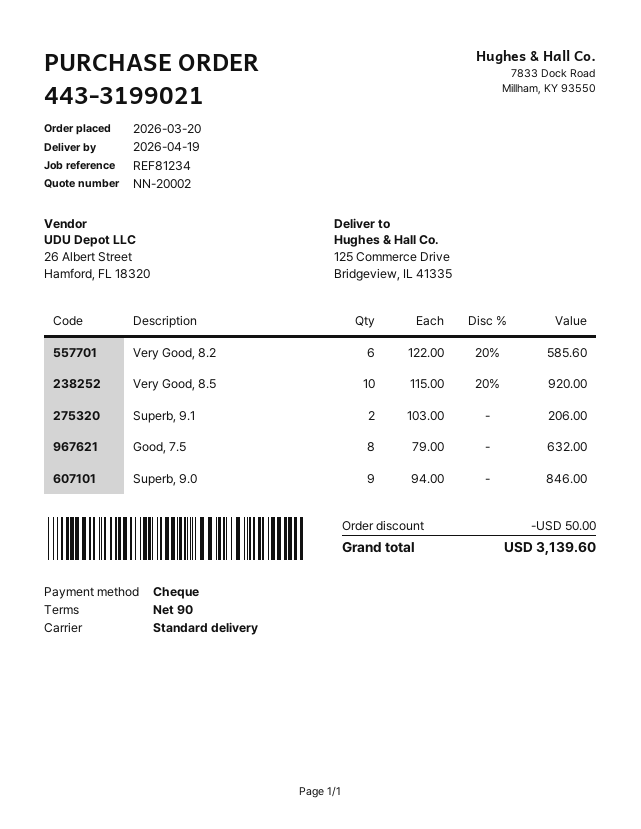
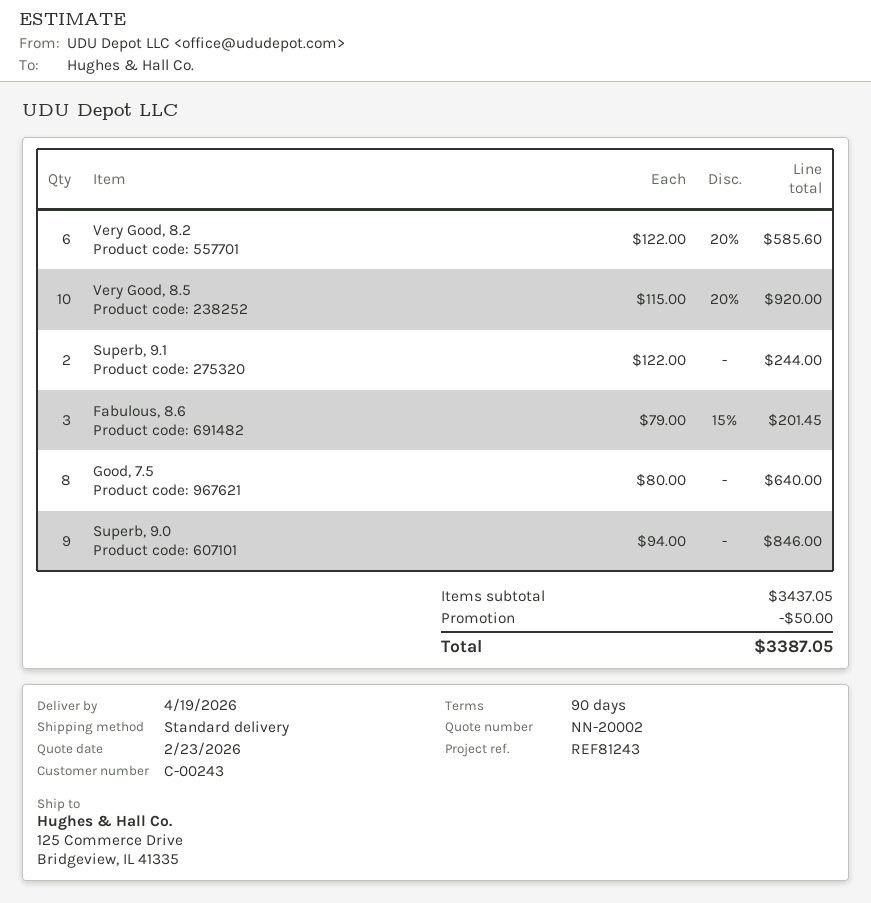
reference: REF81234 -> REF81243
Superb, 9.1: 2 x 103.00 = 206.00 -> 2 x 122.00 = 244.00
Good, 7.5: 8 x 79.00 = 632.00 -> 8 x 80.00 = 640.00
Fabulous, 8.6: none -> 3 x 79.00 - 15% = 201.45
total: 3139.60 -> 3387.05

